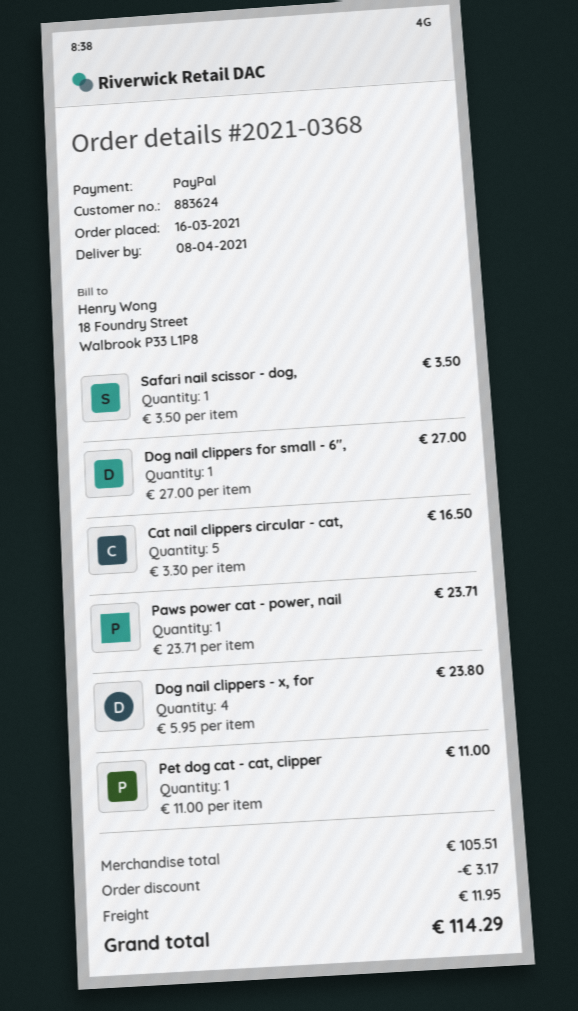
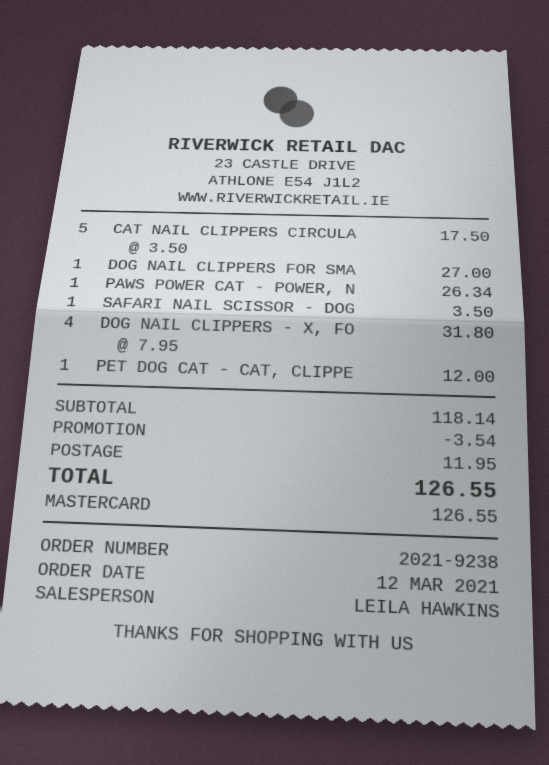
order number: 2021-0368 -> 2021-9238
order date: 2021-03-16 -> 2021-03-12
payment method: PayPal -> Mastercard
Cat nail clippers circular - cat,: 5 x 3.30 = 16.50 -> 5 x 3.50 = 17.50
Paws power cat - power, nail: 1 x 23.71 = 23.71 -> 1 x 26.34 = 26.34
Dog nail clippers - x, for: 4 x 5.95 = 23.80 -> 4 x 7.95 = 31.80
Pet dog cat - cat, clipper: 1 x 11.00 = 11.00 -> 1 x 12.00 = 12.00
subtotal: 105.51 -> 118.14
discount: 3.17 -> 3.54
total: 114.29 -> 126.55

